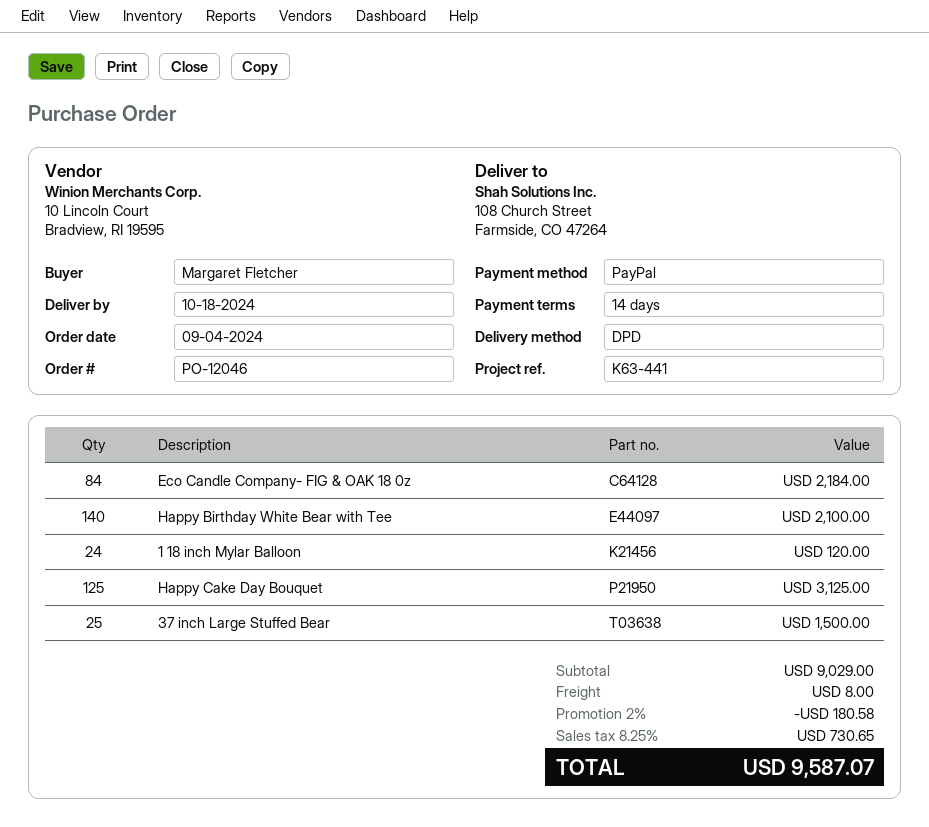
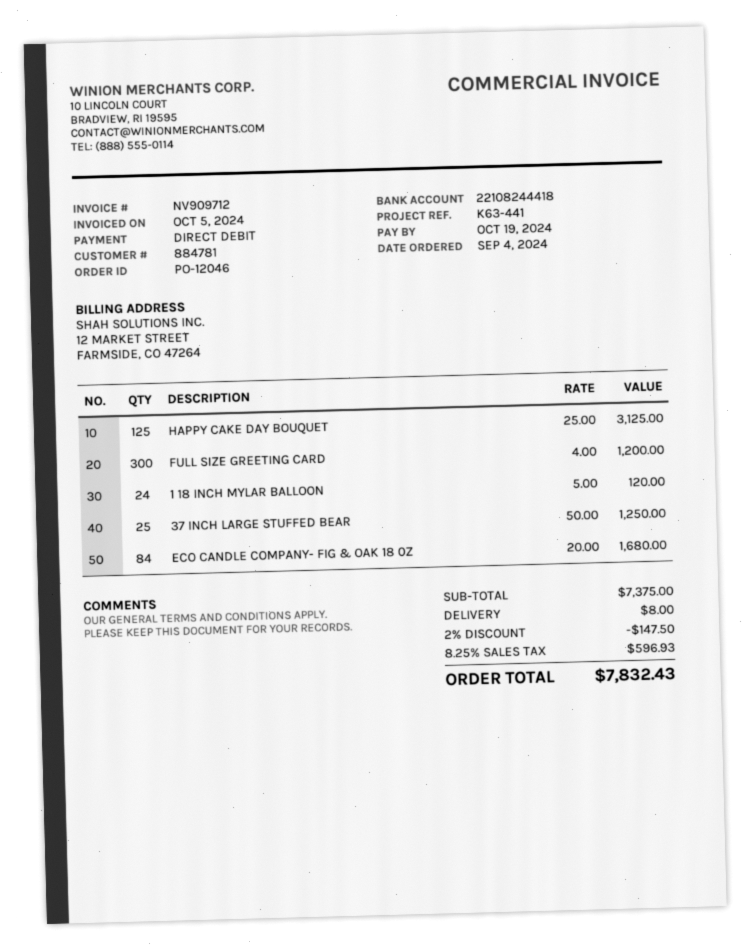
payment method: PayPal -> direct debit
Eco Candle Company- FIG & OAK 18 0z: 84 for 2184.00 -> 84 for 1680.00
Happy Birthday White Bear with Tee: 140 for 2100.00 -> none
37 inch Large Stuffed Bear: 25 for 1500.00 -> 25 for 1250.00
FULL SIZE GREETING CARD: none -> 300 for 1200.00
subtotal: 9029.00 -> 7375.00
discount: 2% = 180.58 -> 2% = 147.50
tax: 8.25% = 730.65 -> 8.25% = 596.93
total: 9587.07 -> 7832.43

